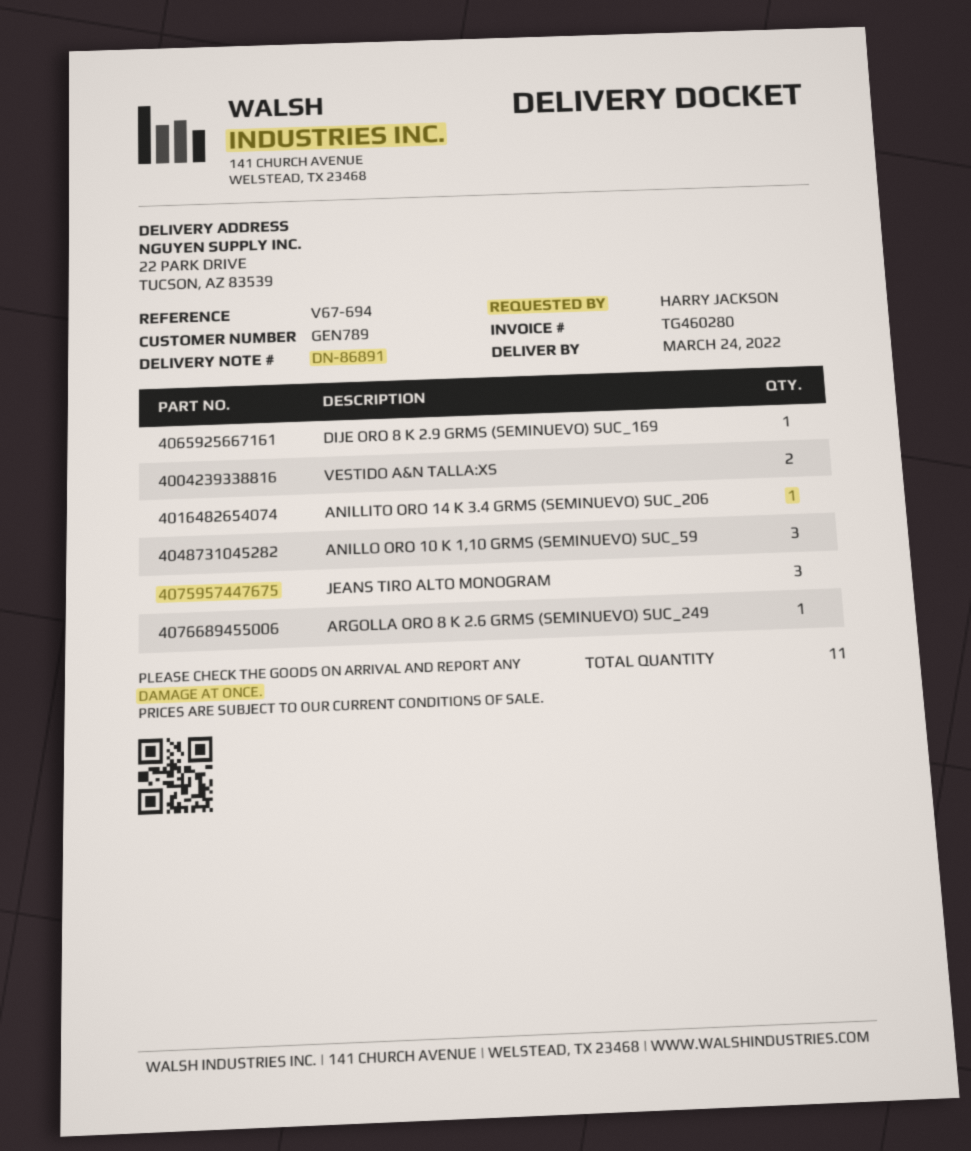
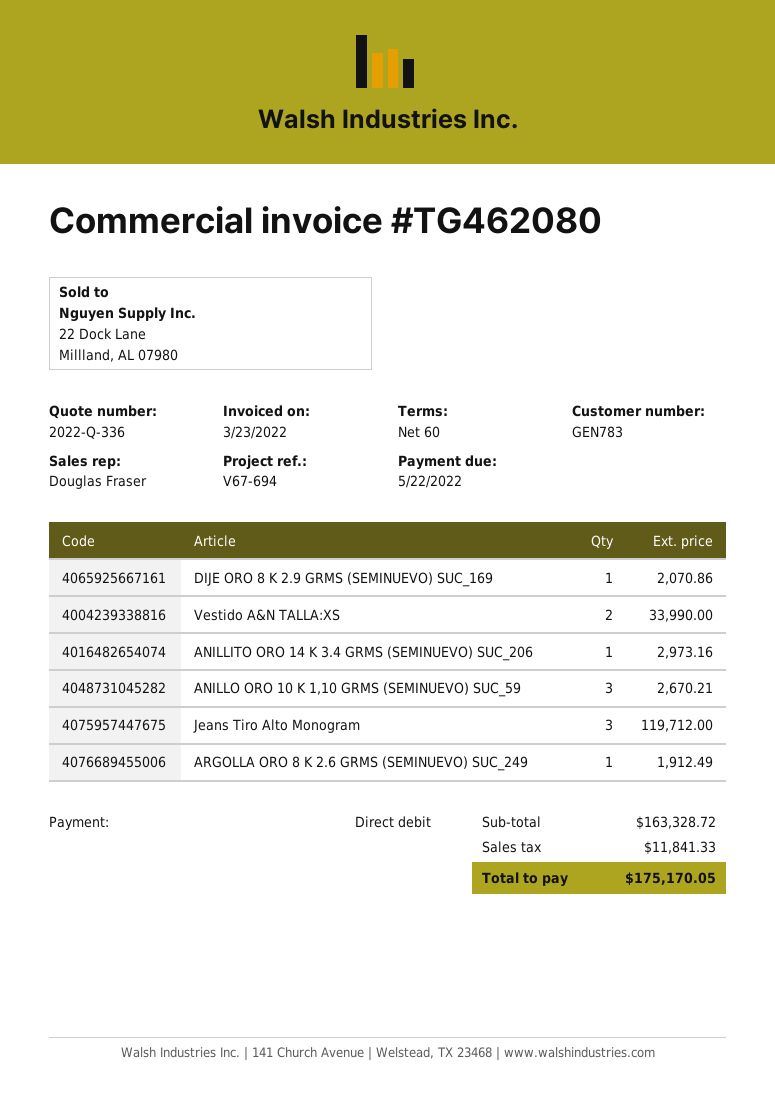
invoice number: TG460280 -> TG462080
customer number: GEN789 -> GEN783

